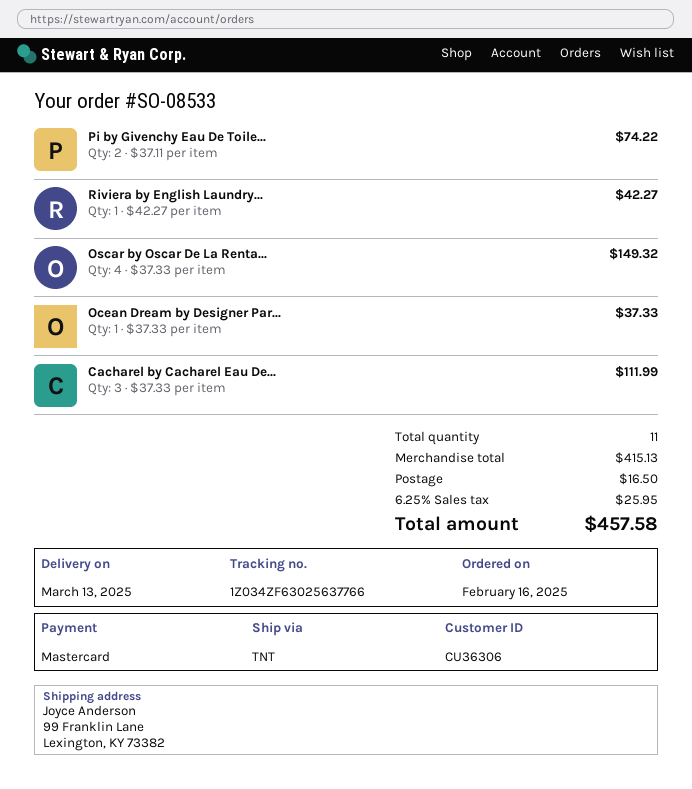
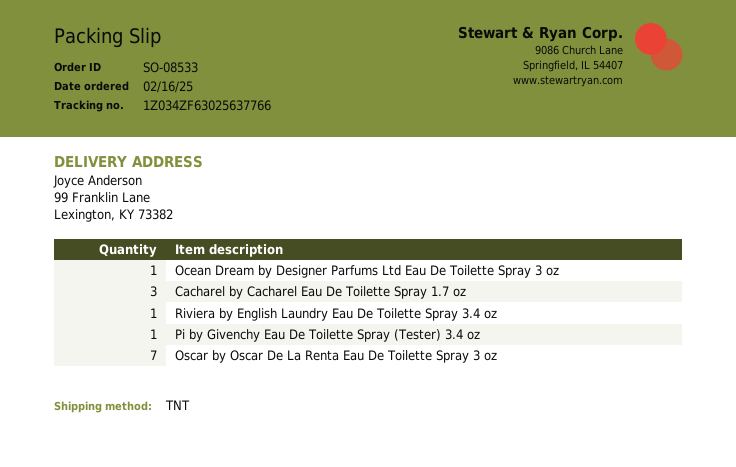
Pi by Givenchy Eau De Toile...: 2 -> 1
Oscar by Oscar De La Renta...: 4 -> 7

